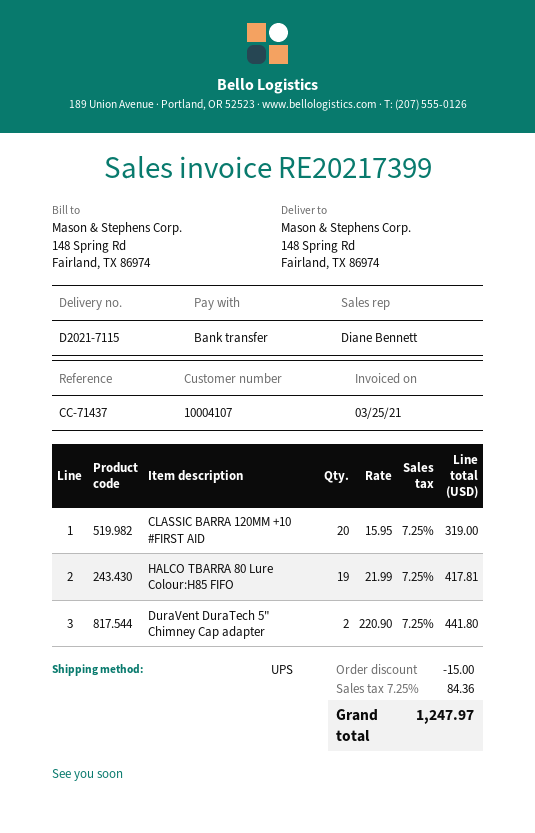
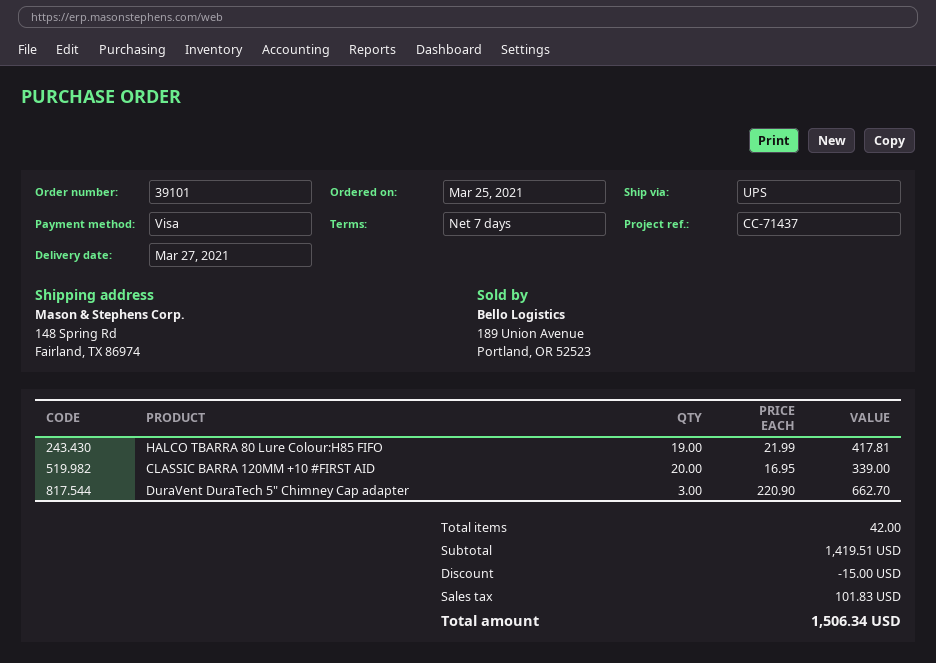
payment method: bank transfer -> Visa
CLASSIC BARRA 120MM +10 #FIRST AID: 20 x 15.95 = 319.00 -> 20 x 16.95 = 339.00
DuraVent DuraTech 5" Chimney Cap adapter: 2 x 220.90 = 441.80 -> 3 x 220.90 = 662.70
tax: 84.36 -> 101.83
total: 1247.97 -> 1506.34

